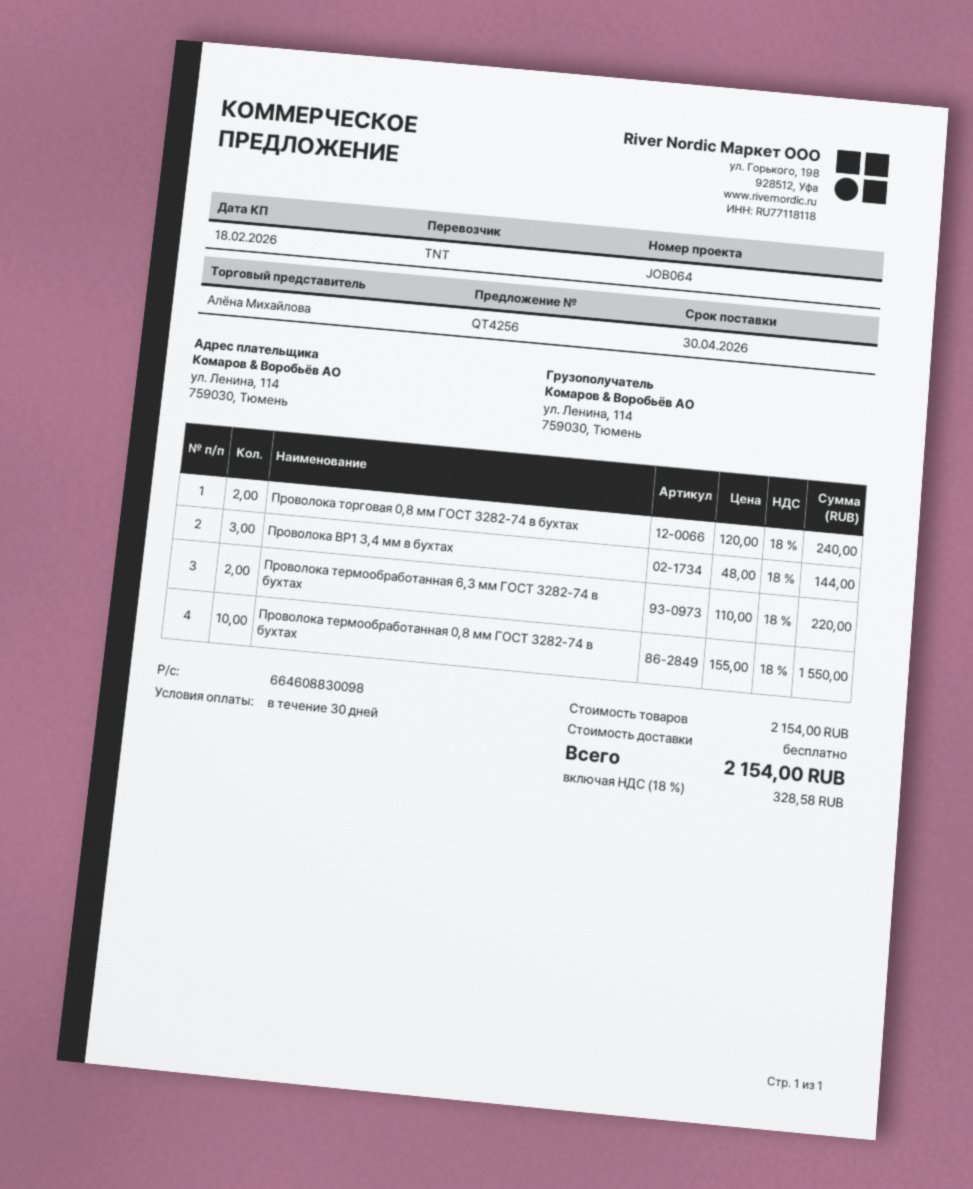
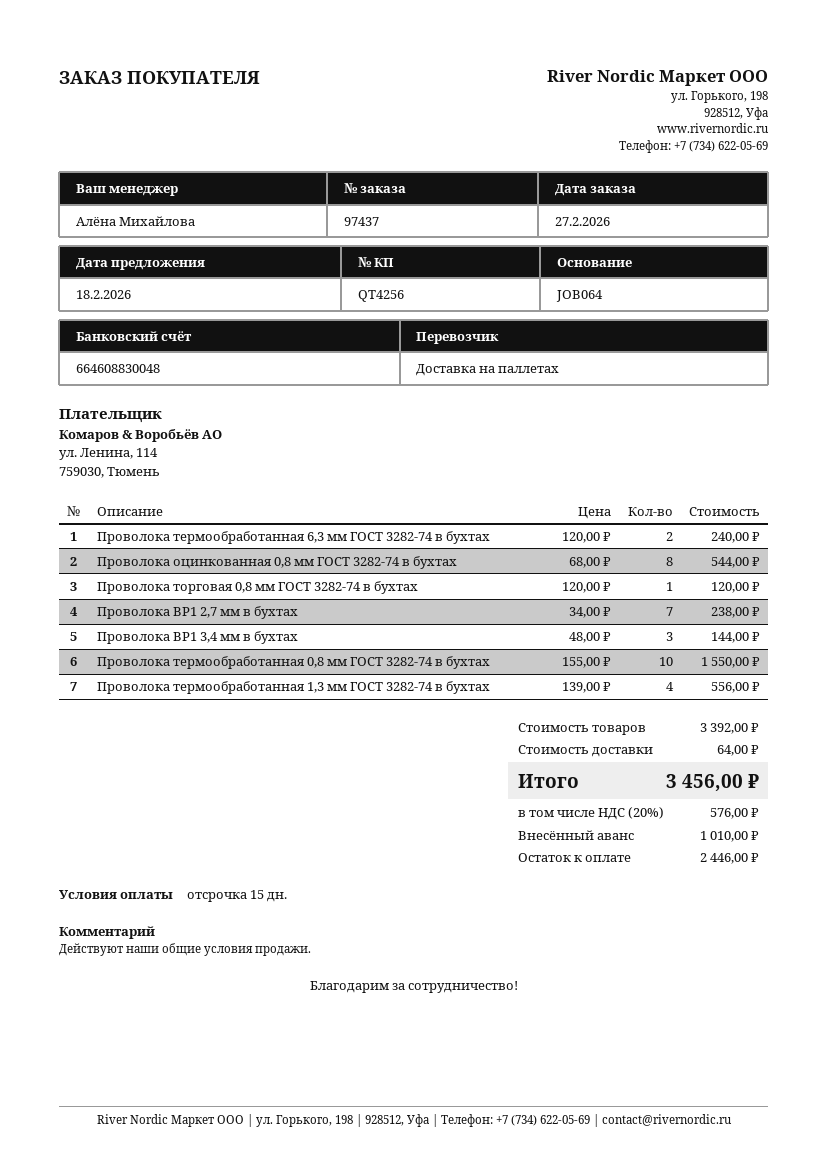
payment terms: 30 days -> 15 days
bank account: 664608830098 -> 664608830048
shipping method: TNT -> pallet freight
Проволока торговая 0,8 мм ГОСТ 3282-74 в бухтах: 2 x 120.00 = 240.00 -> 1 x 120.00 = 120.00
Проволока термообработанная 6,3 мм ГОСТ 3282-74 в бухтах: 2 x 110.00 = 220.00 -> 2 x 120.00 = 240.00
Проволока оцинкованная 0,8 мм ГОСТ 3282-74 в бухтах: none -> 8 x 68.00 = 544.00
Проволока ВР1 2,7 мм в бухтах: none -> 7 x 34.00 = 238.00
Проволока термообработанная 1,3 мм ГОСТ 3282-74 в бухтах: none -> 4 x 139.00 = 556.00
subtotal: 2154.00 -> 3392.00
shipping: 0.00 -> 64.00
tax: 18% = 328.58 -> 20% = 576.00
total: 2154.00 -> 3456.00

